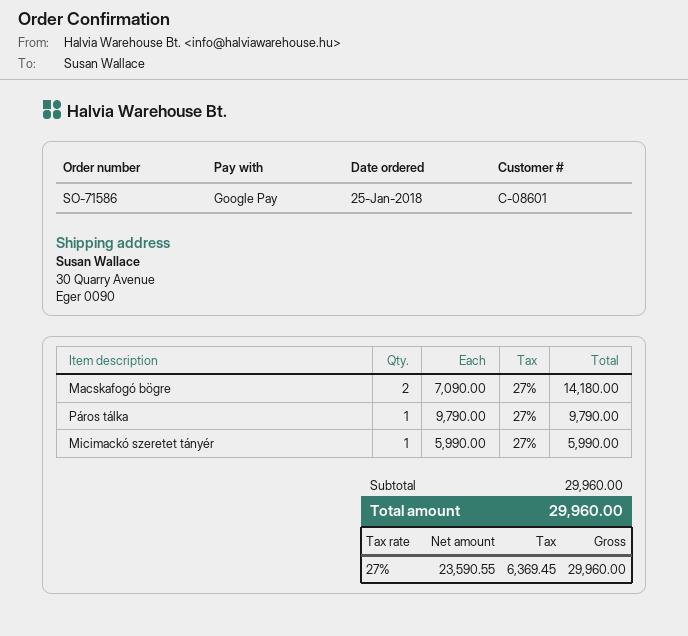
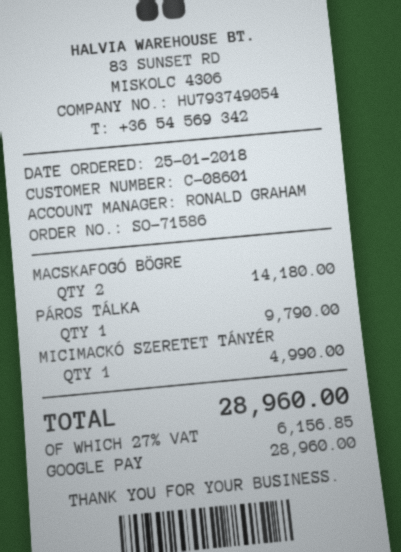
Micimackó szeretet tányér: 1 for 5990.00 -> 1 for 4990.00
tax: 27% = 6369.45 -> 27% = 6156.85
total: 29960.00 -> 28960.00

